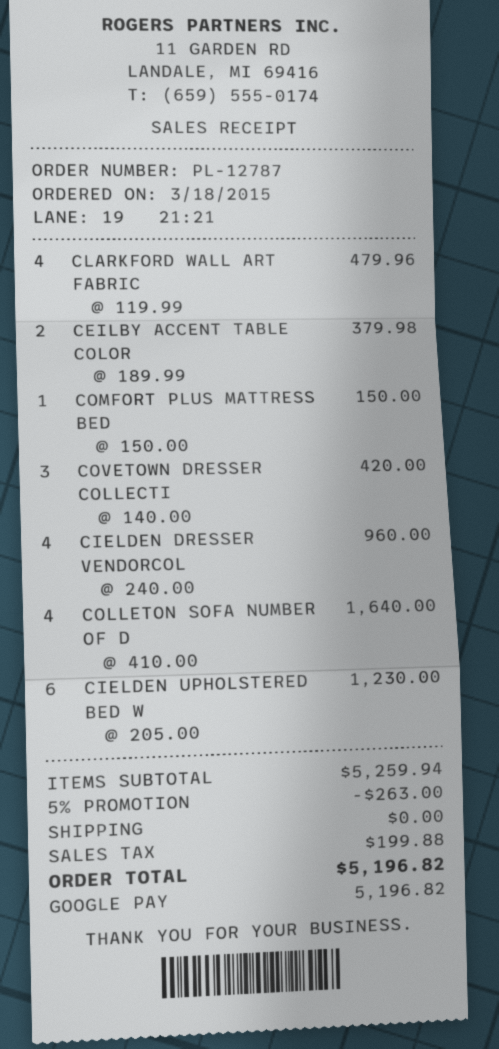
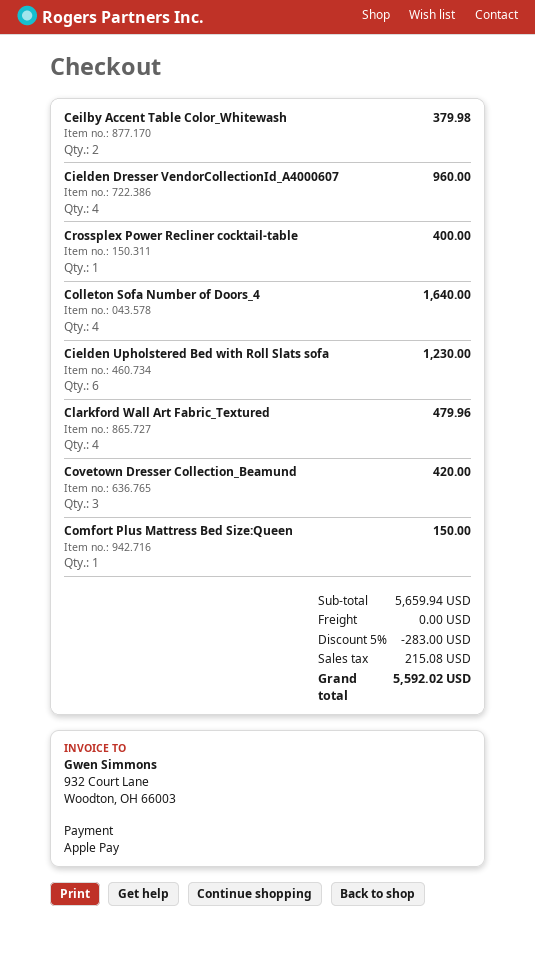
payment method: Google Pay -> Apple Pay
Crossplex Power Recliner cocktail-table: none -> 1 for 400.00
subtotal: 5259.94 -> 5659.94
discount: 5% = 263.00 -> 5% = 283.00
tax: 199.88 -> 215.08
total: 5196.82 -> 5592.02

